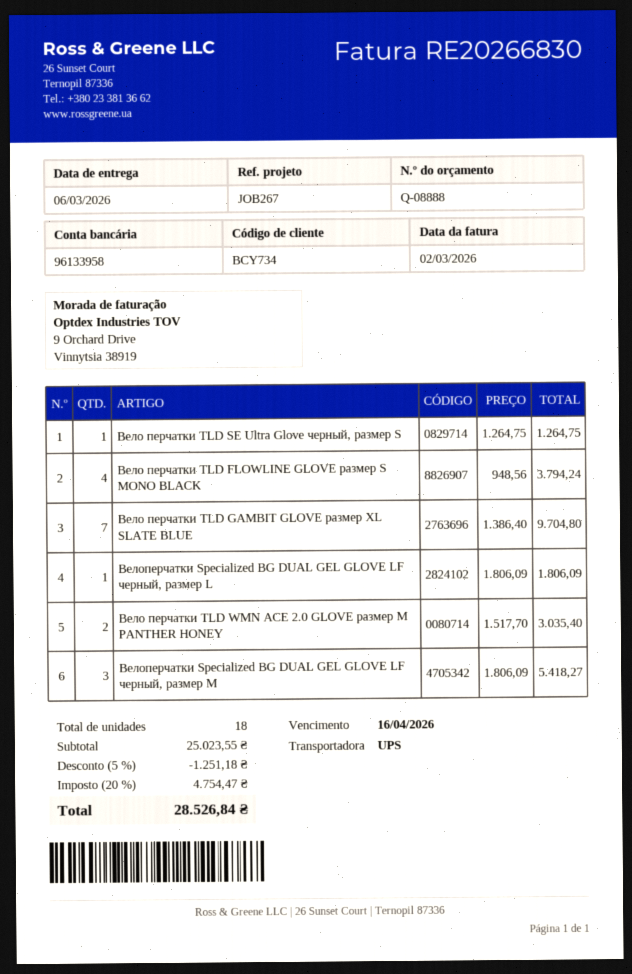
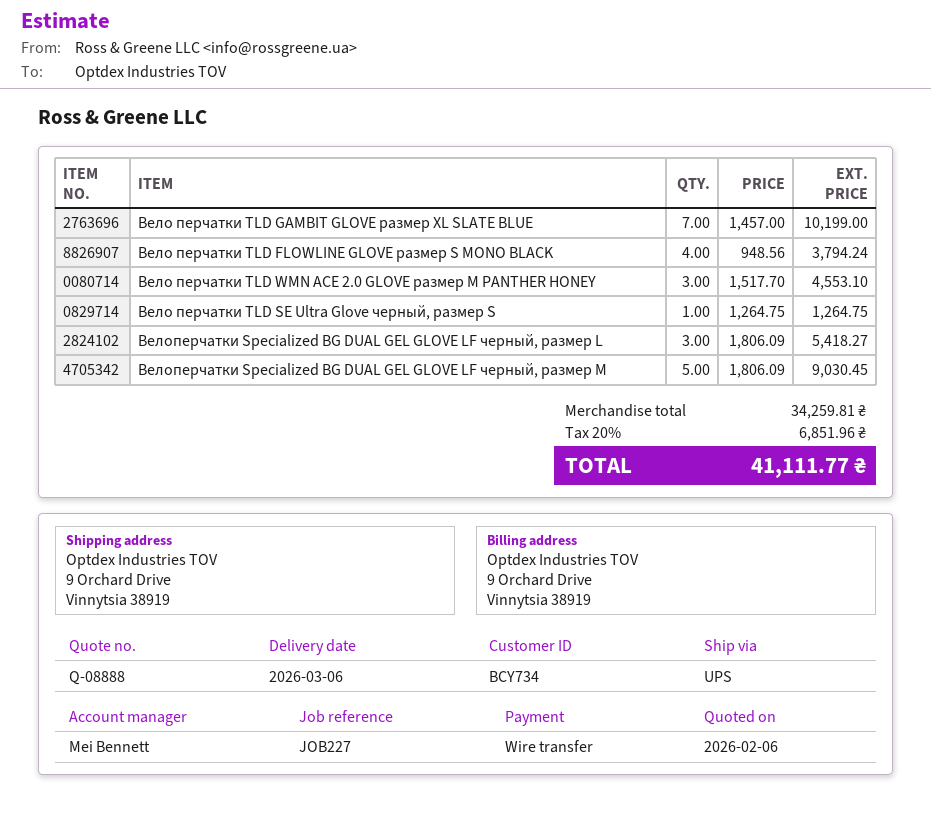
reference: JOB267 -> JOB227
Вело перчатки TLD GAMBIT GLOVE размер XL SLATE BLUE: 7 x 1386.40 = 9704.80 -> 7 x 1457.00 = 10199.00
Велоперчатки Specialized BG DUAL GEL GLOVE LF черный, размер L: 1 x 1806.09 = 1806.09 -> 3 x 1806.09 = 5418.27
Вело перчатки TLD WMN ACE 2.0 GLOVE размер М PANTHER HONEY: 2 x 1517.70 = 3035.40 -> 3 x 1517.70 = 4553.10
Велоперчатки Specialized BG DUAL GEL GLOVE LF черный, размер M: 3 x 1806.09 = 5418.27 -> 5 x 1806.09 = 9030.45
subtotal: 25023.55 -> 34259.81
discount: 5% = 1251.18 -> none
tax: 20% = 4754.47 -> 20% = 6851.96
total: 28526.84 -> 41111.77

